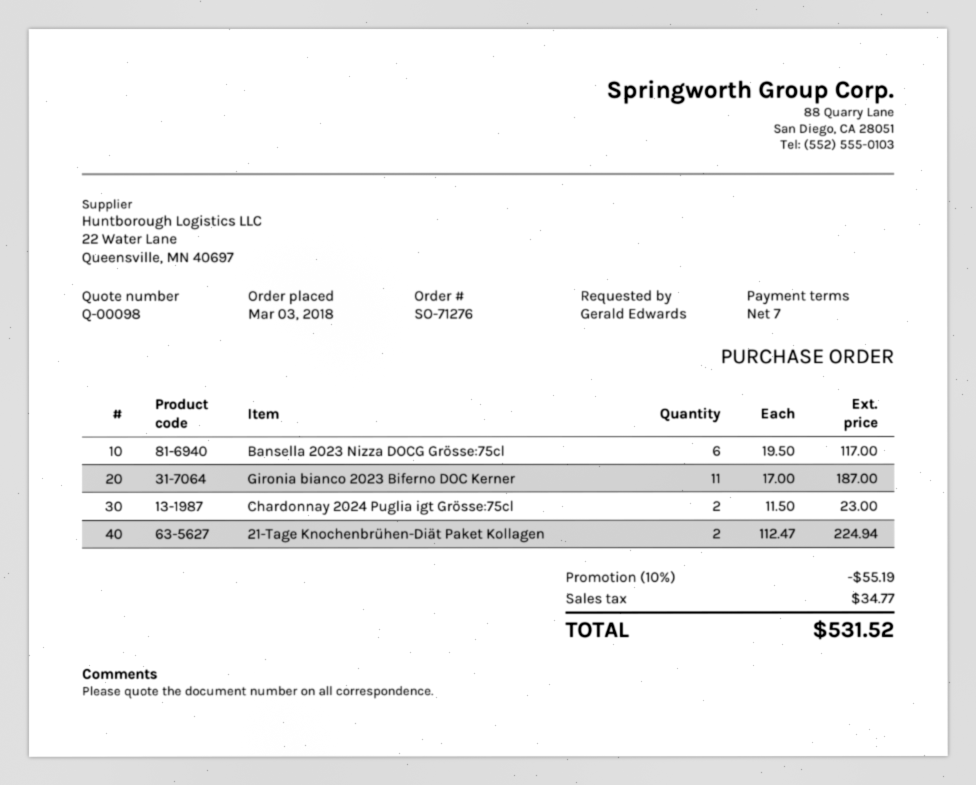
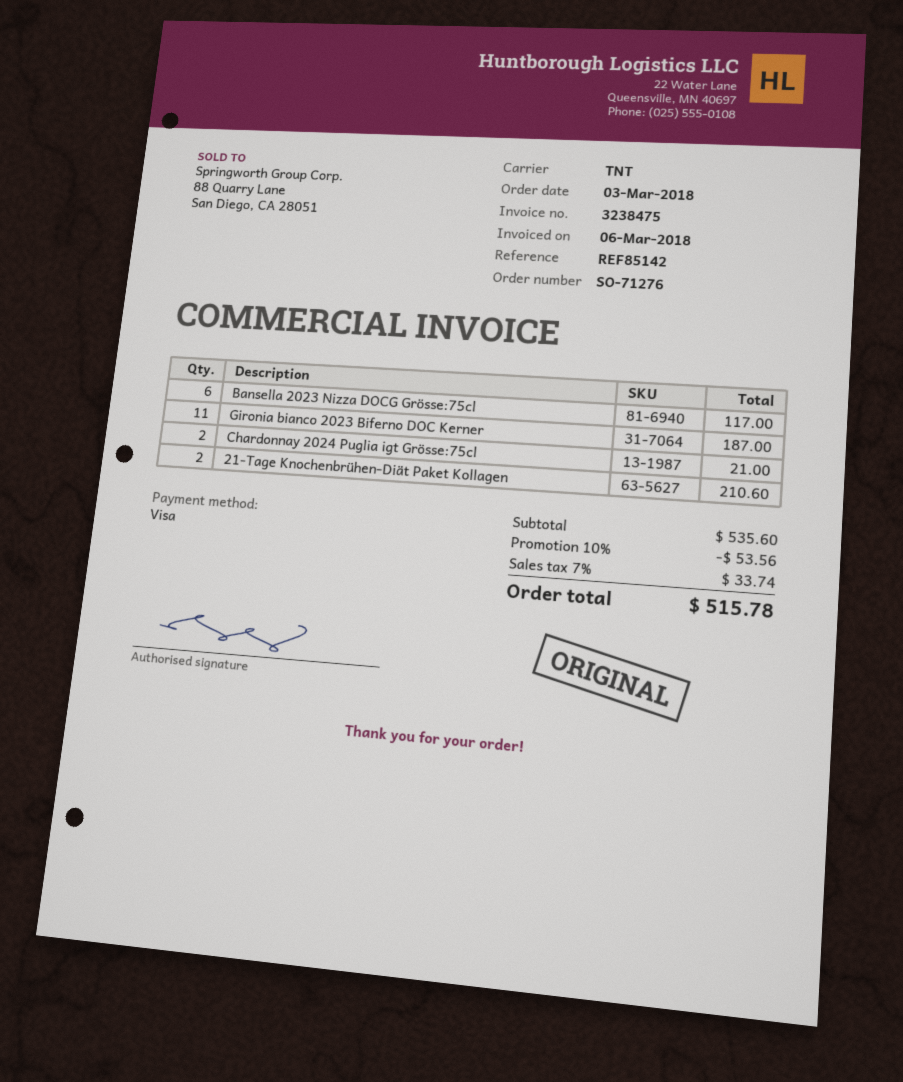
Chardonnay 2024 Puglia igt Grösse:75cl: 2 for 23.00 -> 2 for 21.00
21-Tage Knochenbrühen-Diät Paket Kollagen: 2 for 224.94 -> 2 for 210.60
discount: 10% = 55.19 -> 10% = 53.56
tax: 34.77 -> 33.74
total: 531.52 -> 515.78

